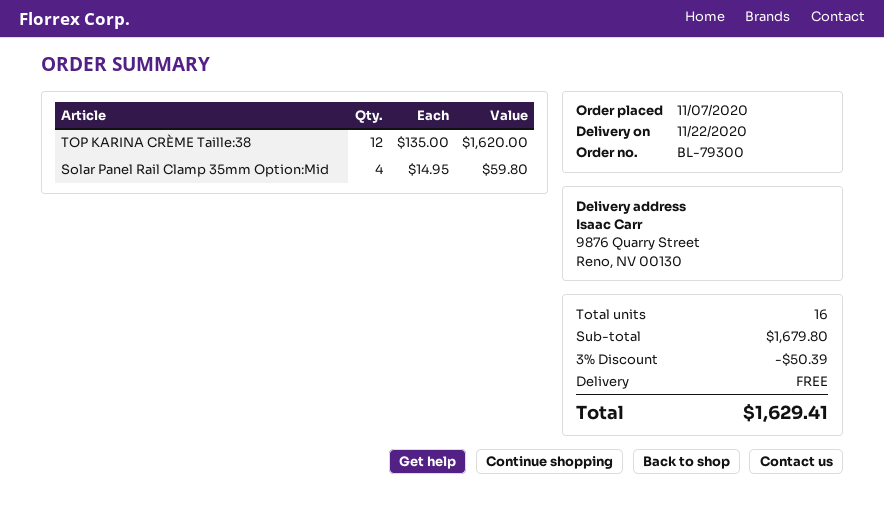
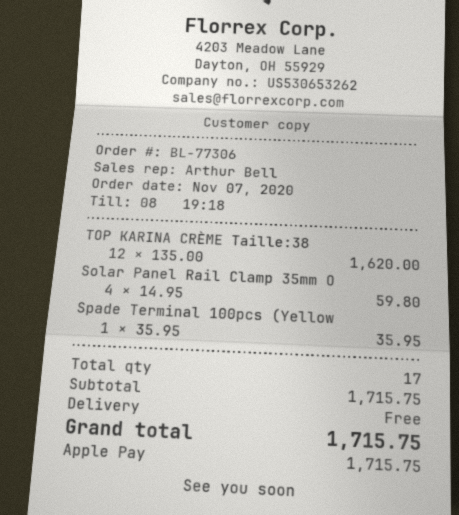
order number: BL-79300 -> BL-77306
Spade Terminal 100pcs (Yellow: none -> 1 x 35.95 = 35.95
total quantity: 16 -> 17
subtotal: 1679.80 -> 1715.75
discount: 3% = 50.39 -> none
total: 1629.41 -> 1715.75

